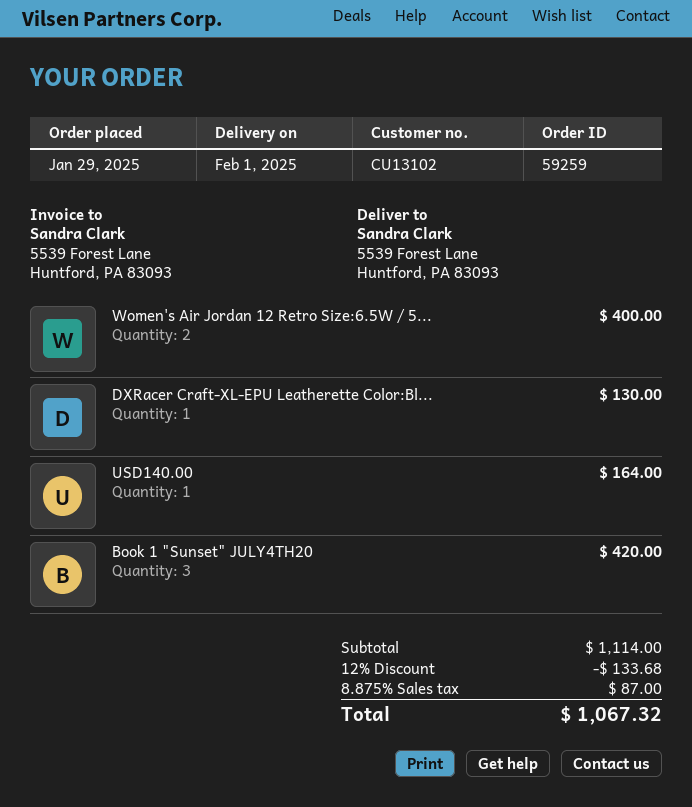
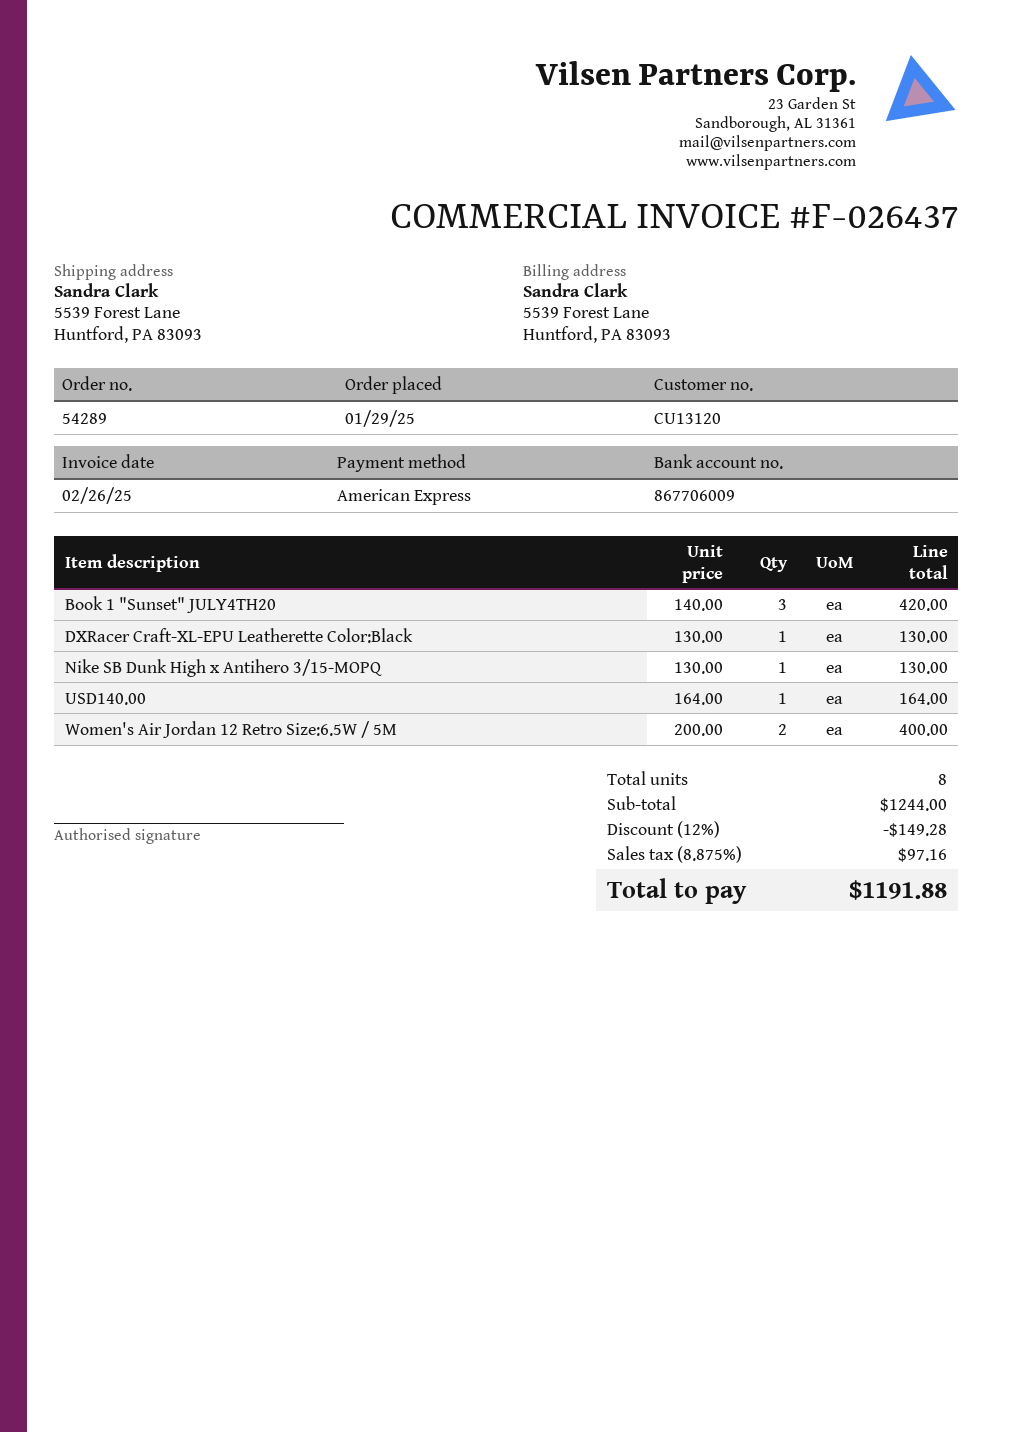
order number: 59259 -> 54289
customer number: CU13102 -> CU13120
Nike SB Dunk High x Antihero 3/15-MOPQ: none -> 1 for 130.00
subtotal: 1114.00 -> 1244.00
discount: 12% = 133.68 -> 12% = 149.28
tax: 8.875% = 87.00 -> 8.875% = 97.16
total: 1067.32 -> 1191.88

